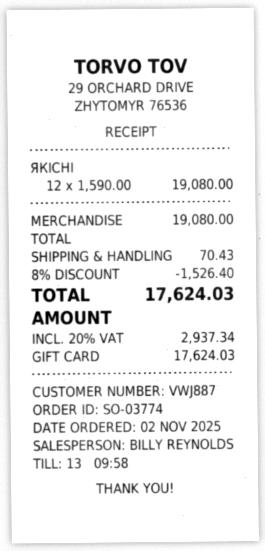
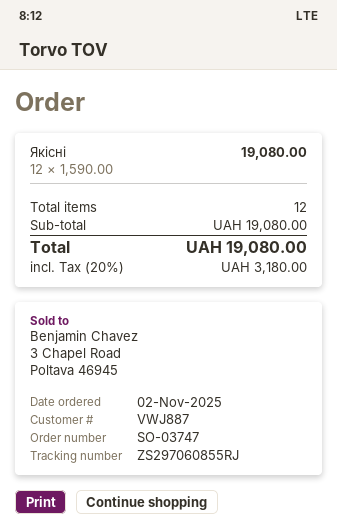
order number: SO-03774 -> SO-03747
discount: 8% = 1526.40 -> none
shipping: 70.43 -> none
tax: 20% = 2937.34 -> 20% = 3180.00
total: 17624.03 -> 19080.00

